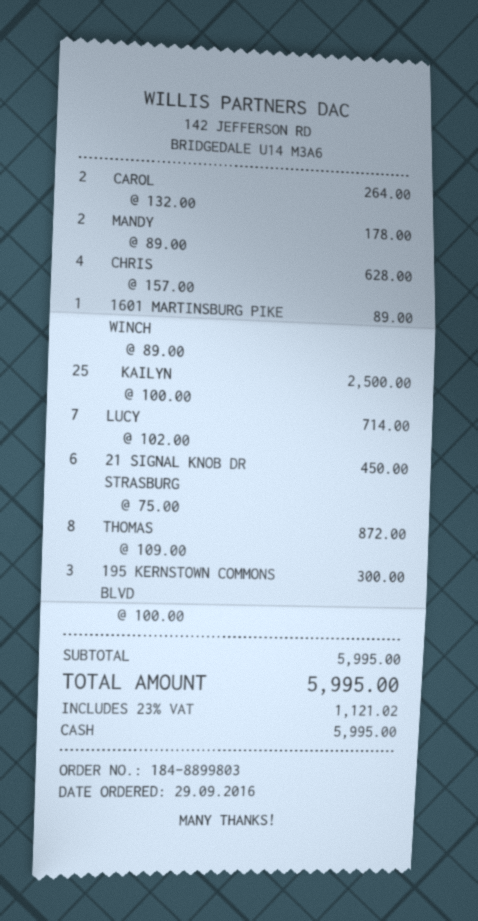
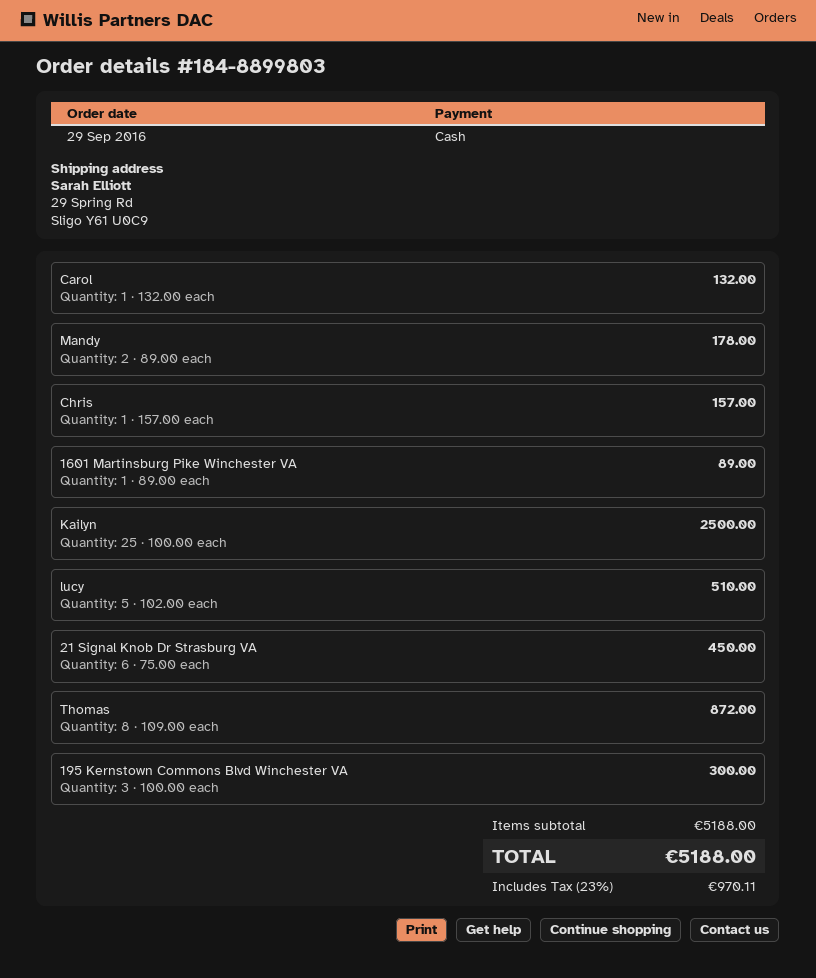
CAROL: 2 x 132.00 = 264.00 -> 1 x 132.00 = 132.00
CHRIS: 4 x 157.00 = 628.00 -> 1 x 157.00 = 157.00
LUCY: 7 x 102.00 = 714.00 -> 5 x 102.00 = 510.00
subtotal: 5995.00 -> 5188.00
tax: 23% = 1121.02 -> 23% = 970.11
total: 5995.00 -> 5188.00

